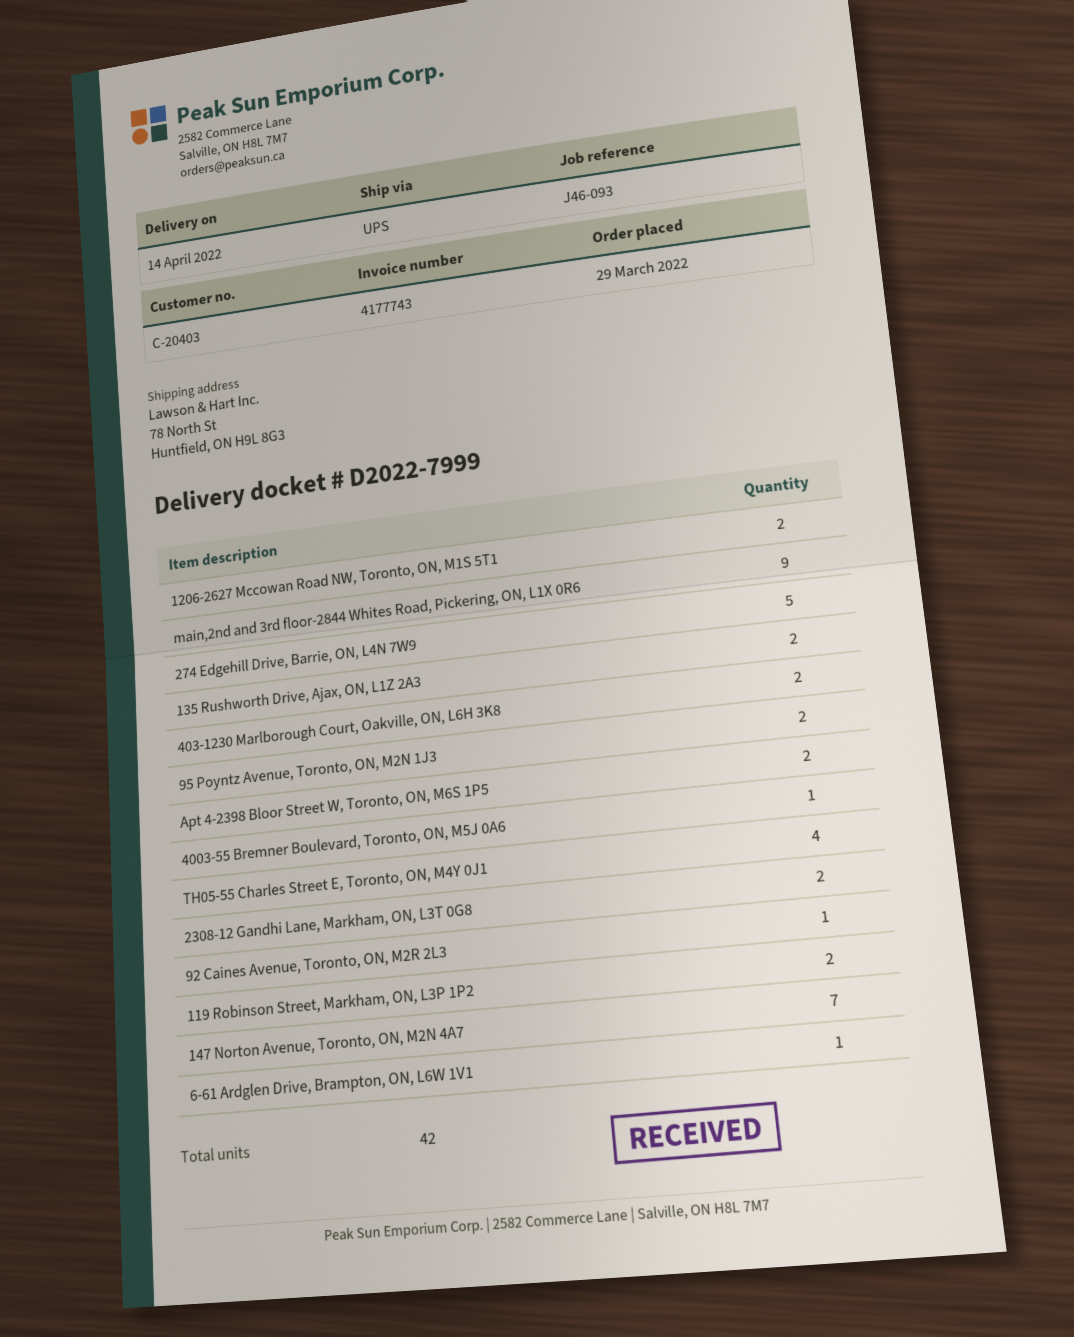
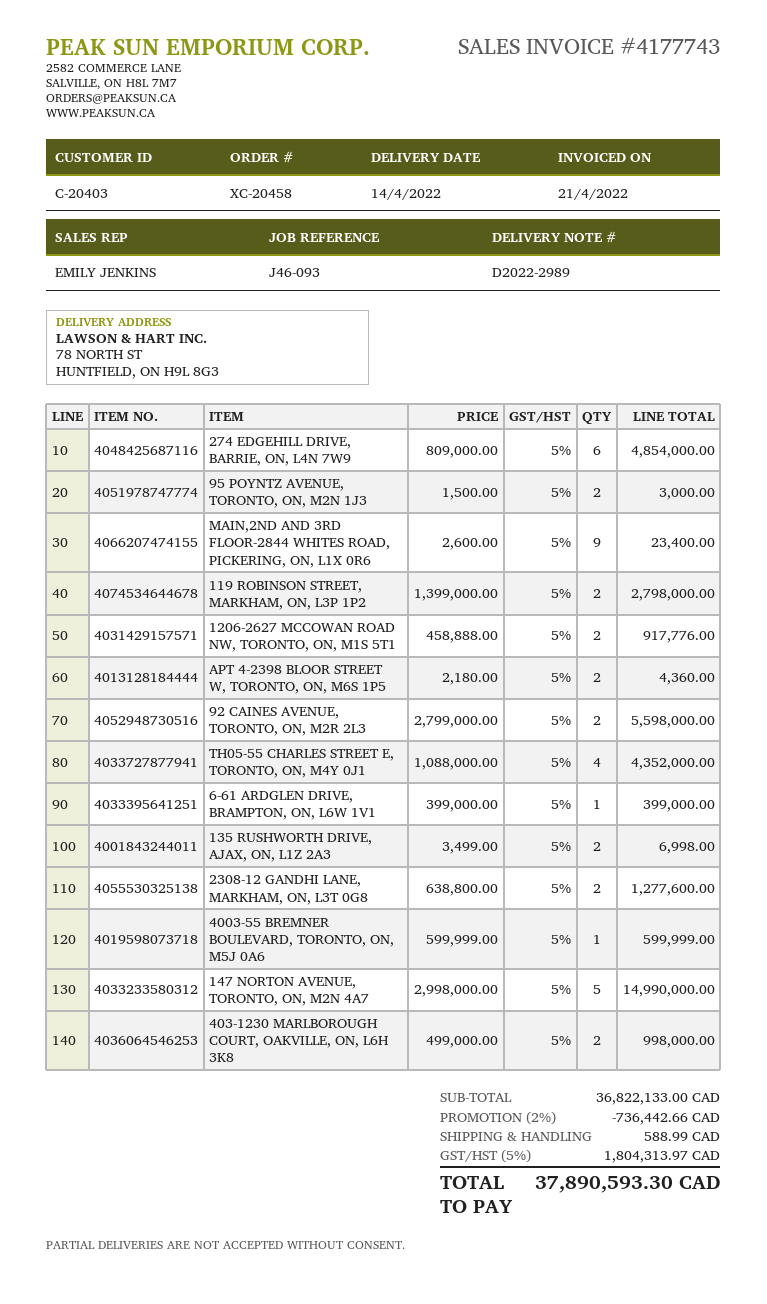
delivery note number: D2022-7999 -> D2022-2989
274 Edgehill Drive, Barrie, ON, L4N 7W9: 5 -> 6
92 Caines Avenue, Toronto, ON, M2R 2L3: 1 -> 2
147 Norton Avenue, Toronto, ON, M2N 4A7: 7 -> 5

